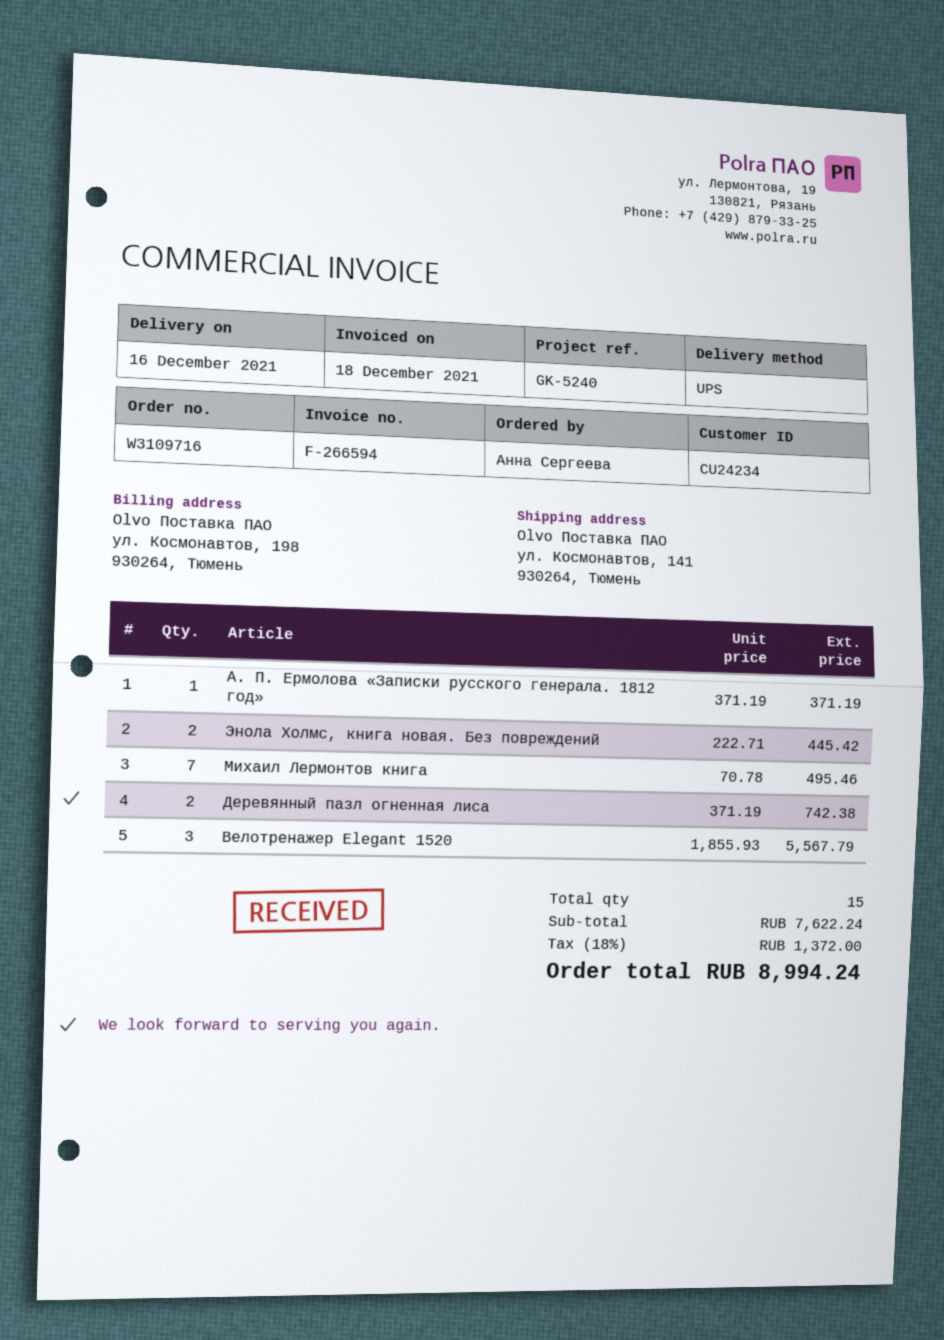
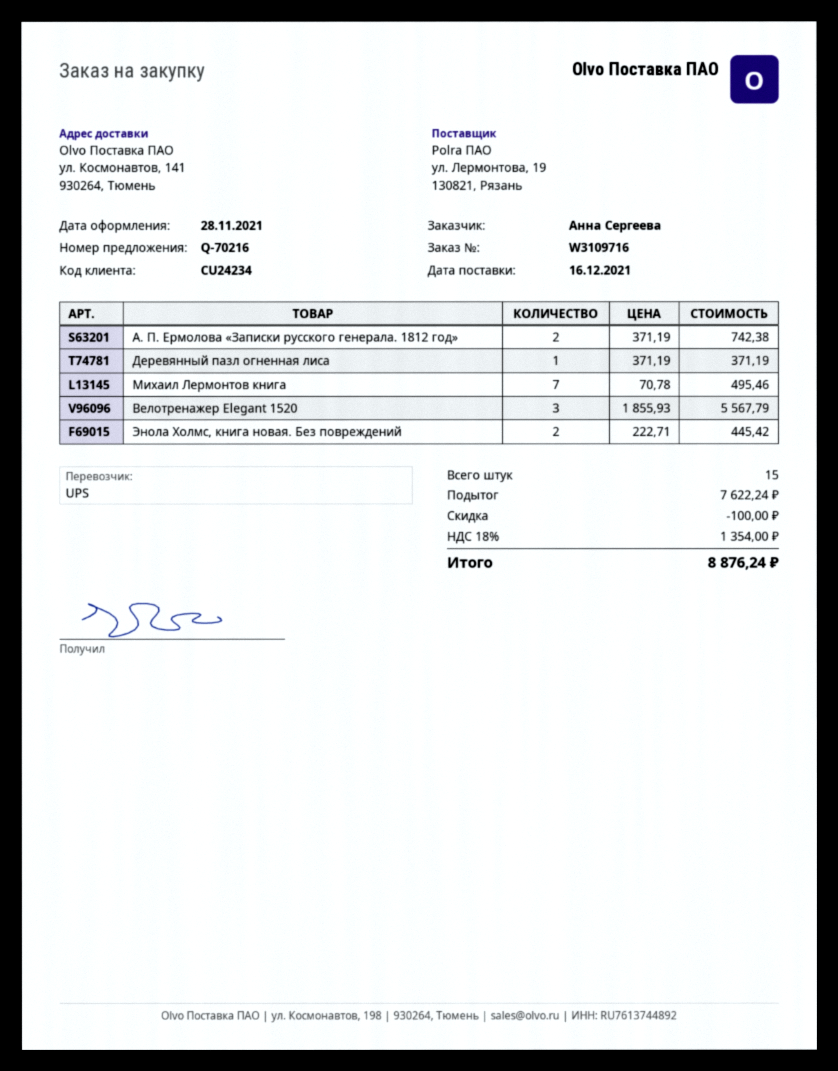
А. П. Ермолова «Записки русского генерала. 1812 год»: 1 x 371.19 = 371.19 -> 2 x 371.19 = 742.38
Деревянный пазл огненная лиса: 2 x 371.19 = 742.38 -> 1 x 371.19 = 371.19
discount: none -> 100.00
tax: 18% = 1372.00 -> 18% = 1354.00
total: 8994.24 -> 8876.24

